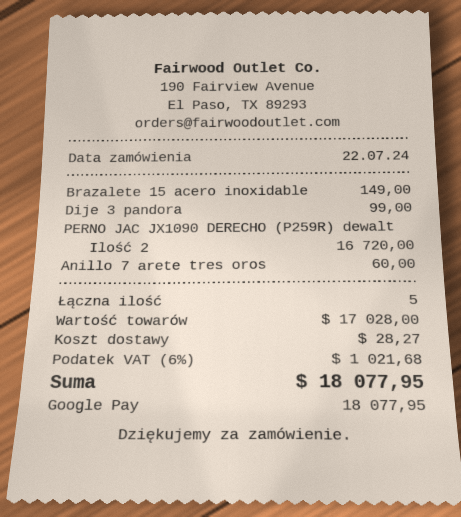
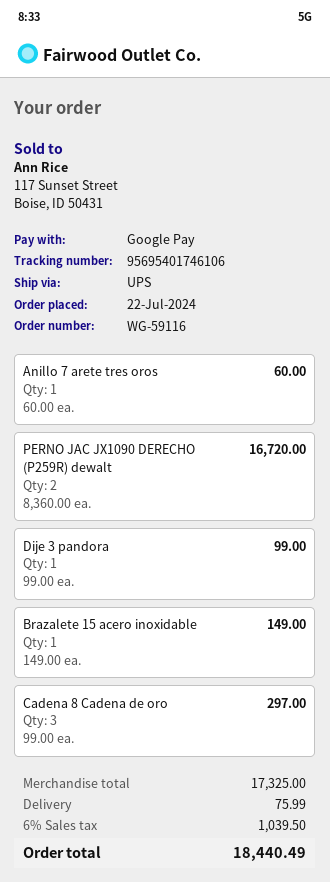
Cadena 8 Cadena de oro: none -> 3 for 297.00
subtotal: 17028.00 -> 17325.00
shipping: 28.27 -> 75.99
tax: 6% = 1021.68 -> 6% = 1039.50
total: 18077.95 -> 18440.49

